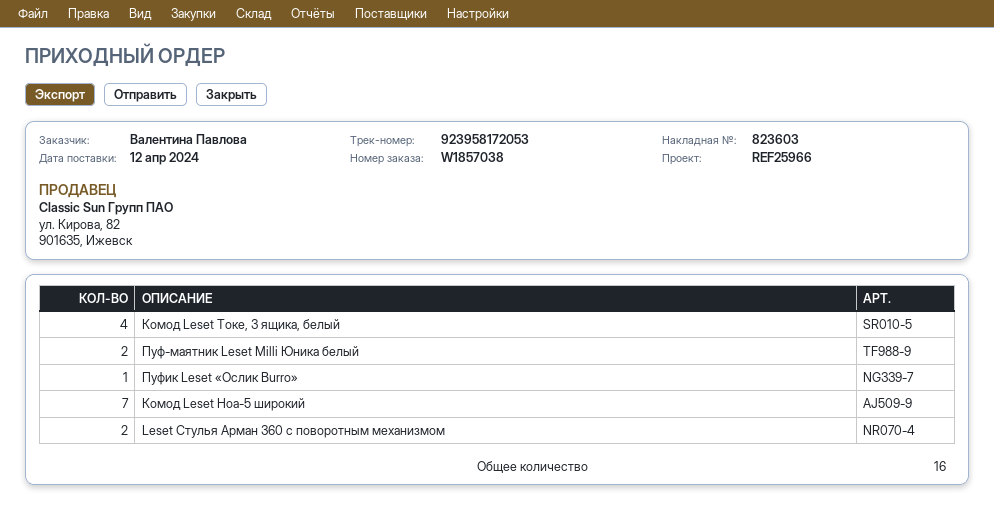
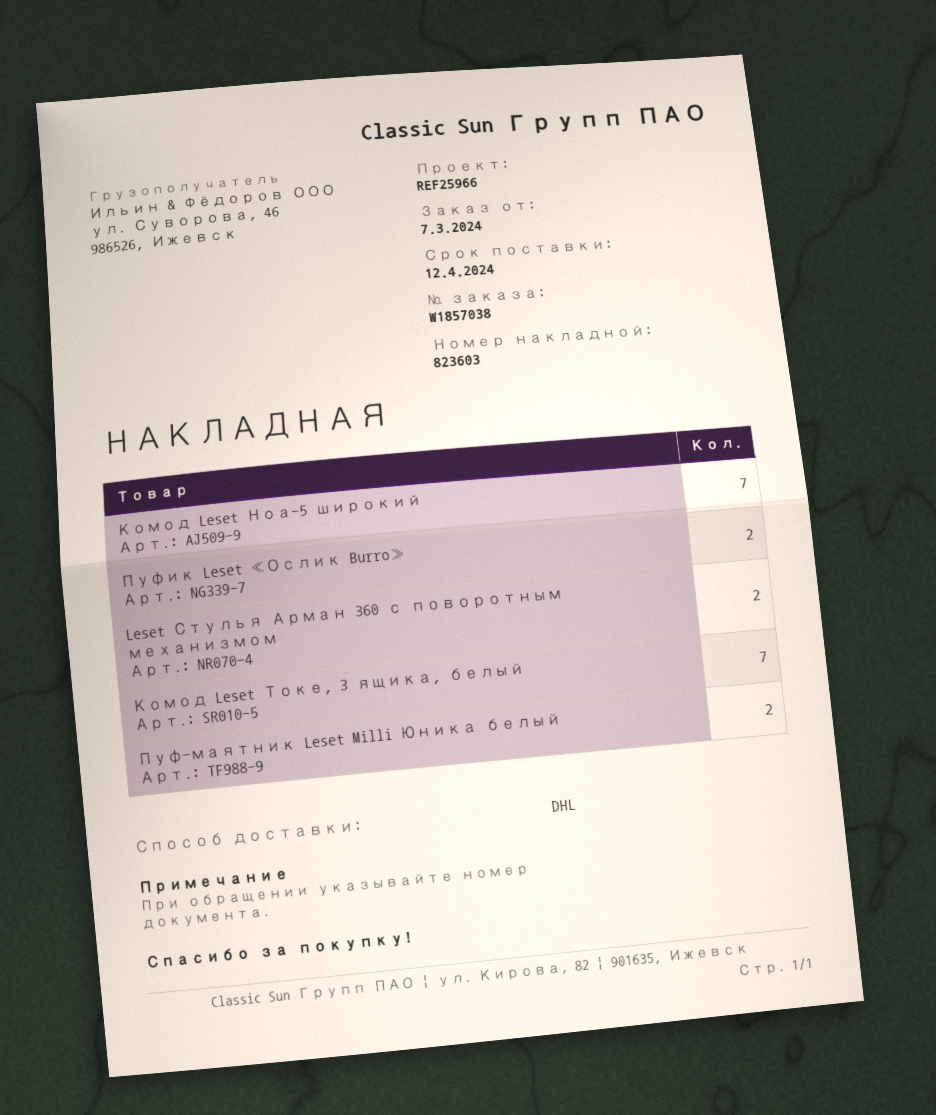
Комод Leset Токе, 3 ящика, белый: 4 -> 7
Пуфик Leset «Ослик Burro»: 1 -> 2

